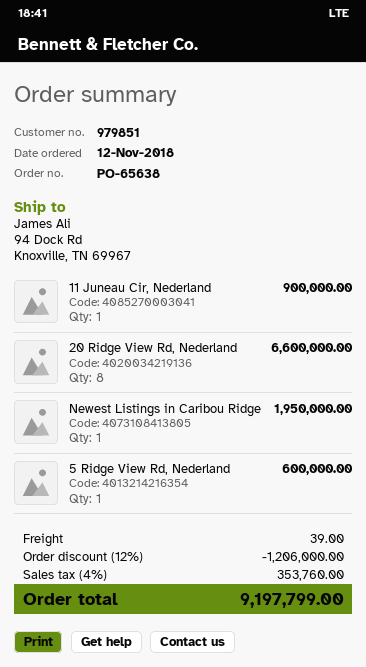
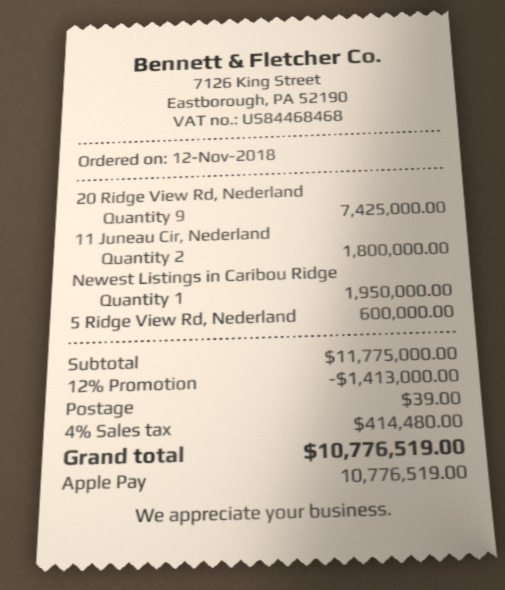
11 Juneau Cir, Nederland: 1 for 900000.00 -> 2 for 1800000.00
20 Ridge View Rd, Nederland: 8 for 6600000.00 -> 9 for 7425000.00
discount: 12% = 1206000.00 -> 12% = 1413000.00
tax: 4% = 353760.00 -> 4% = 414480.00
total: 9197799.00 -> 10776519.00

